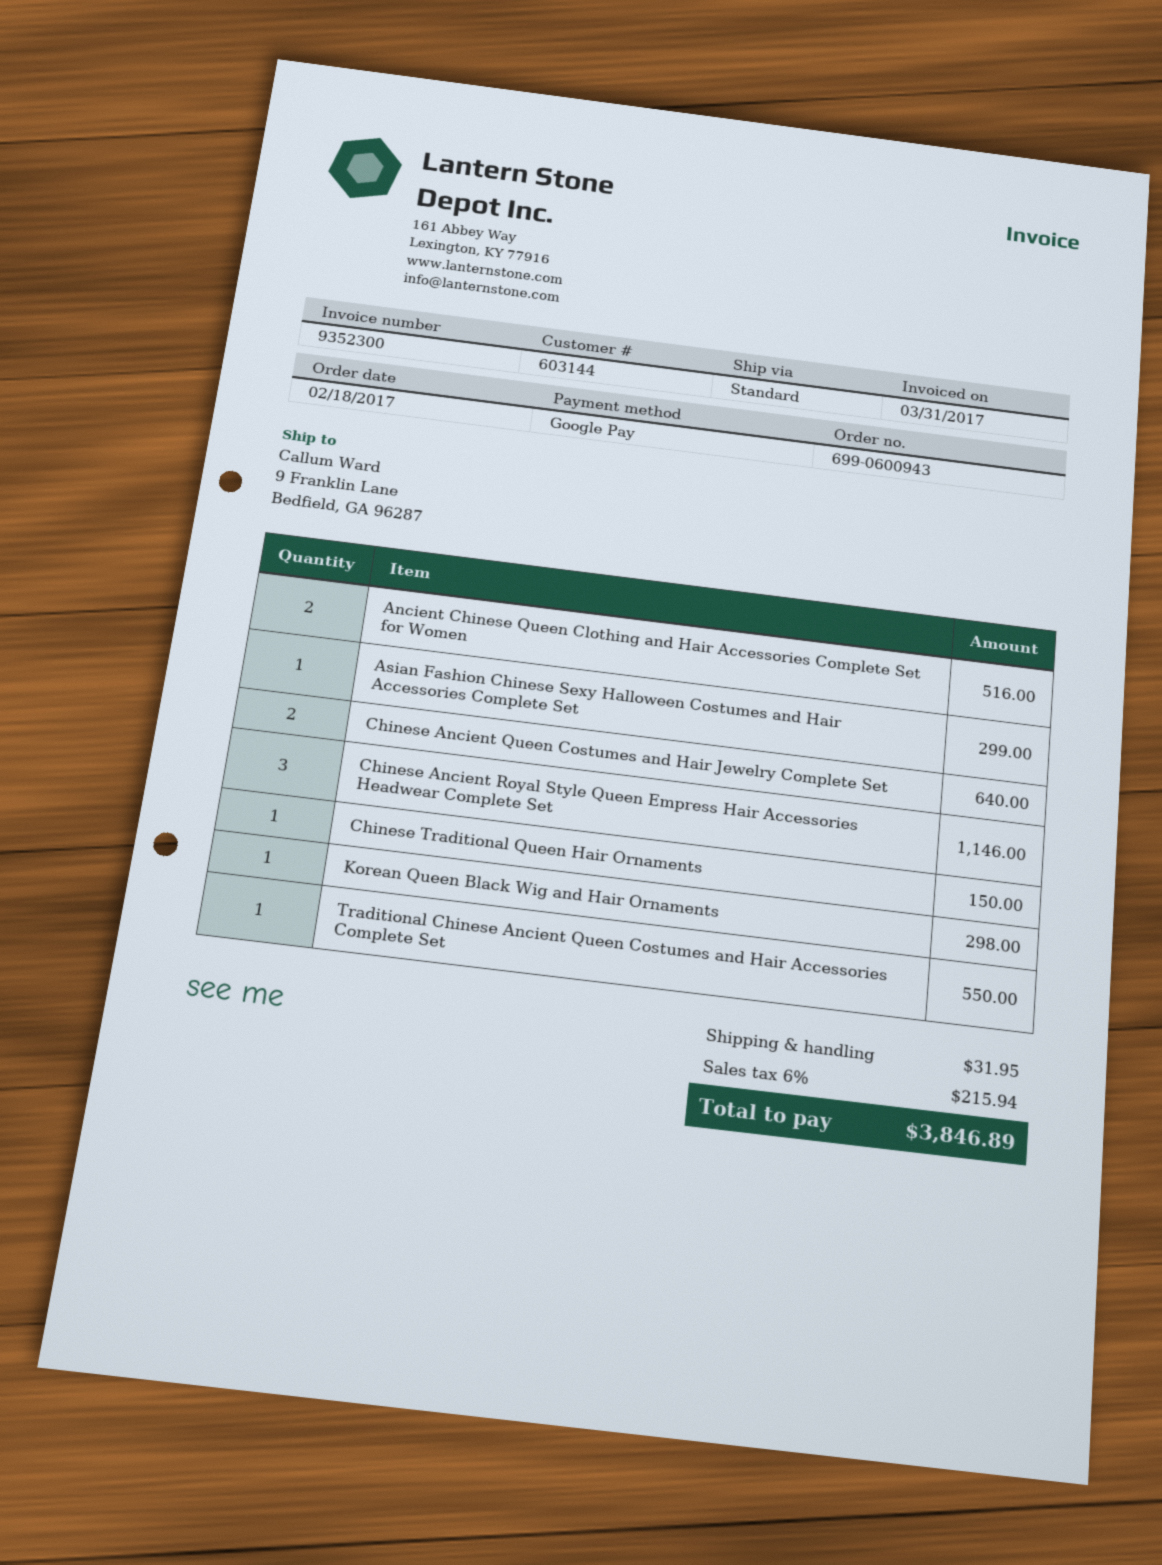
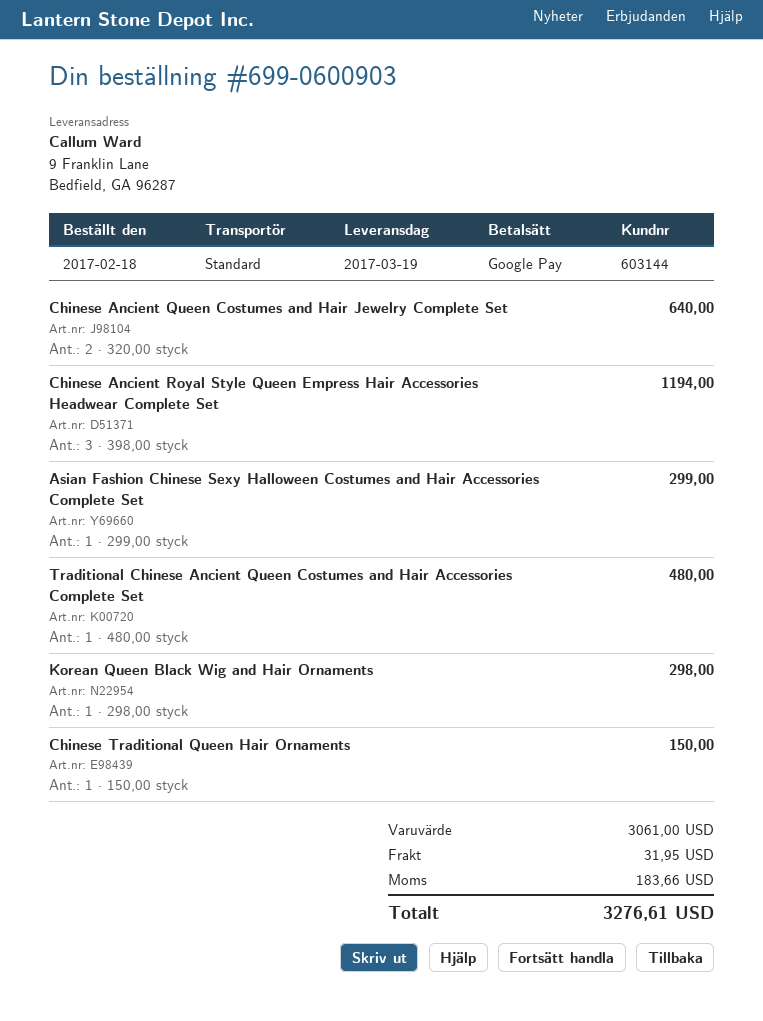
order number: 699-0600943 -> 699-0600903
Ancient Chinese Queen Clothing and Hair Accessories Complete Set for Women: 2 for 516.00 -> none
Chinese Ancient Royal Style Queen Empress Hair Accessories Headwear Complete Set: 3 for 1146.00 -> 3 for 1194.00
Traditional Chinese Ancient Queen Costumes and Hair Accessories Complete Set: 1 for 550.00 -> 1 for 480.00
tax: 215.94 -> 183.66
total: 3846.89 -> 3276.61

